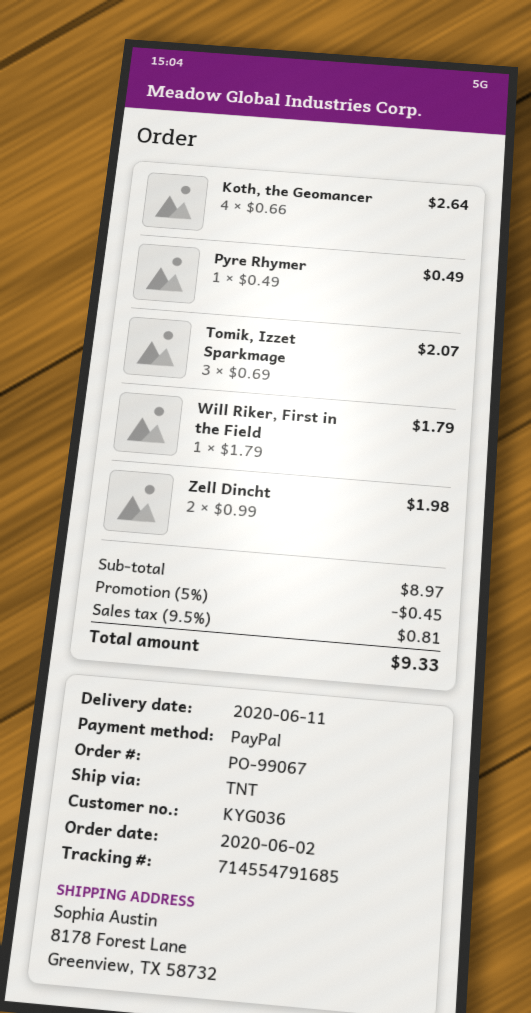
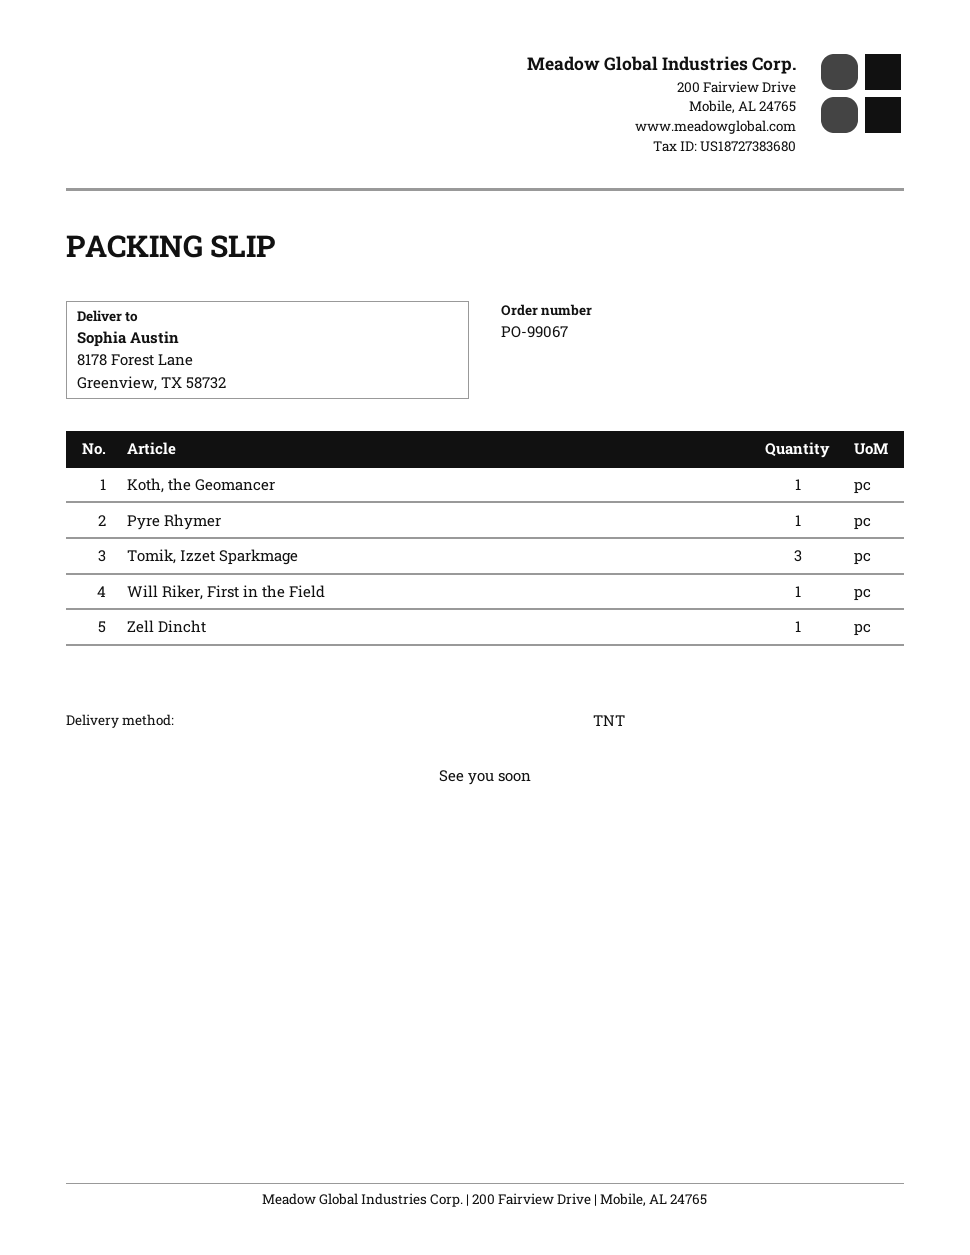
Koth, the Geomancer: 4 -> 1
Zell Dincht: 2 -> 1

